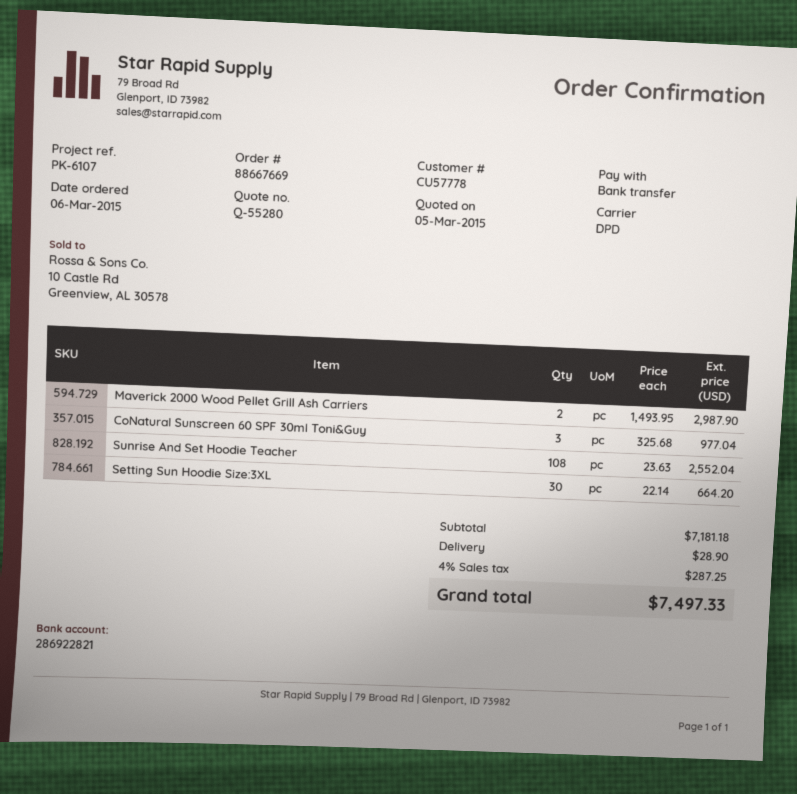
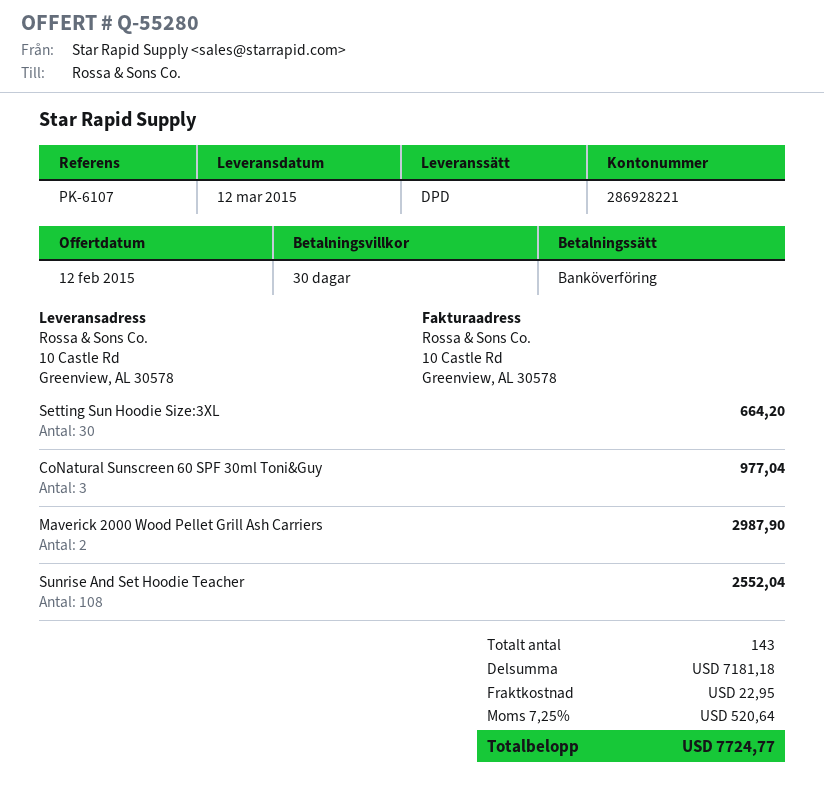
quote date: 2015-03-05 -> 2015-02-12
bank account: 286922821 -> 286928221
shipping: 28.90 -> 22.95
tax: 4% = 287.25 -> 7.25% = 520.64
total: 7497.33 -> 7724.77

